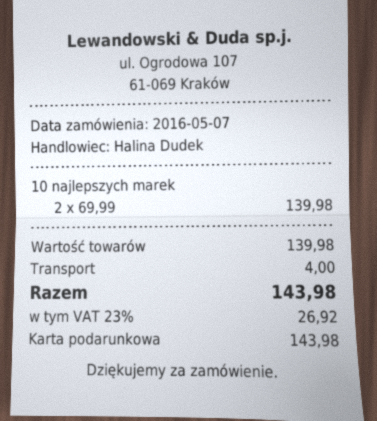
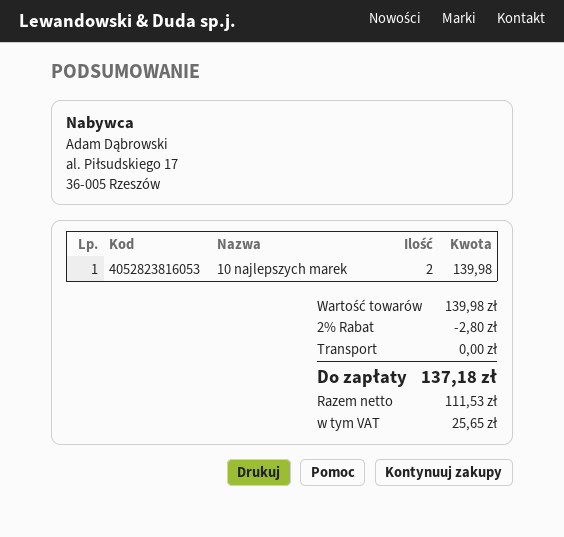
discount: none -> 2% = 2.80
shipping: 4.00 -> 0.00
tax: 26.92 -> 25.65
total: 143.98 -> 137.18

